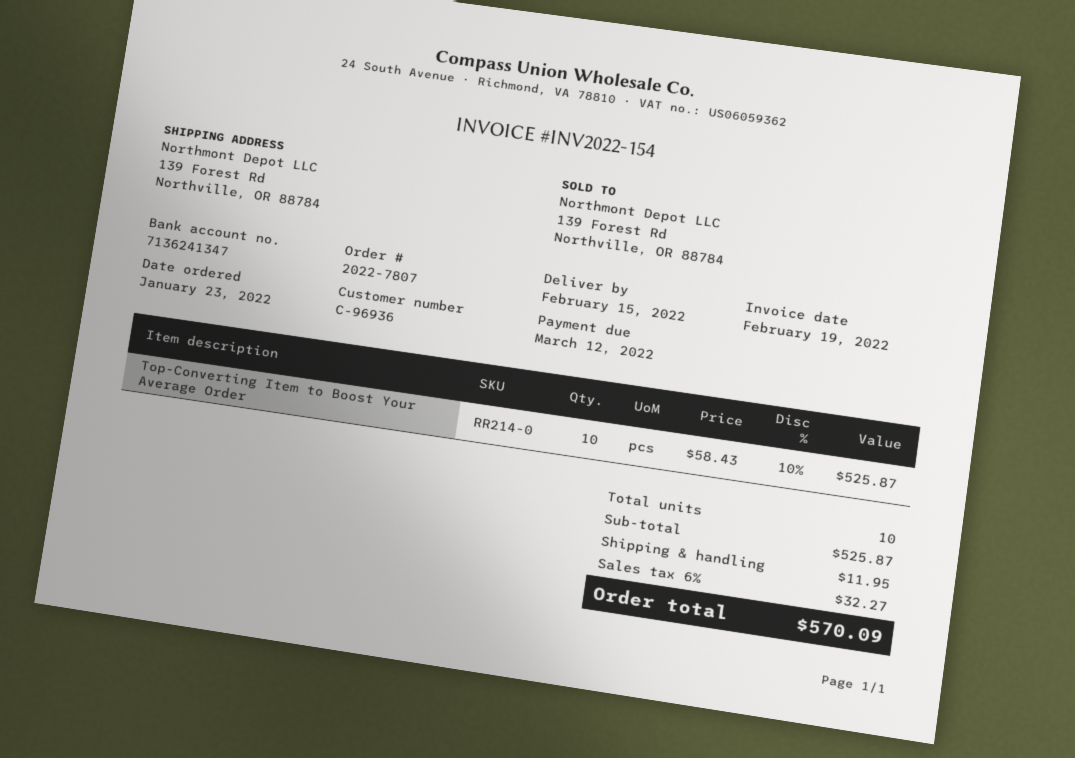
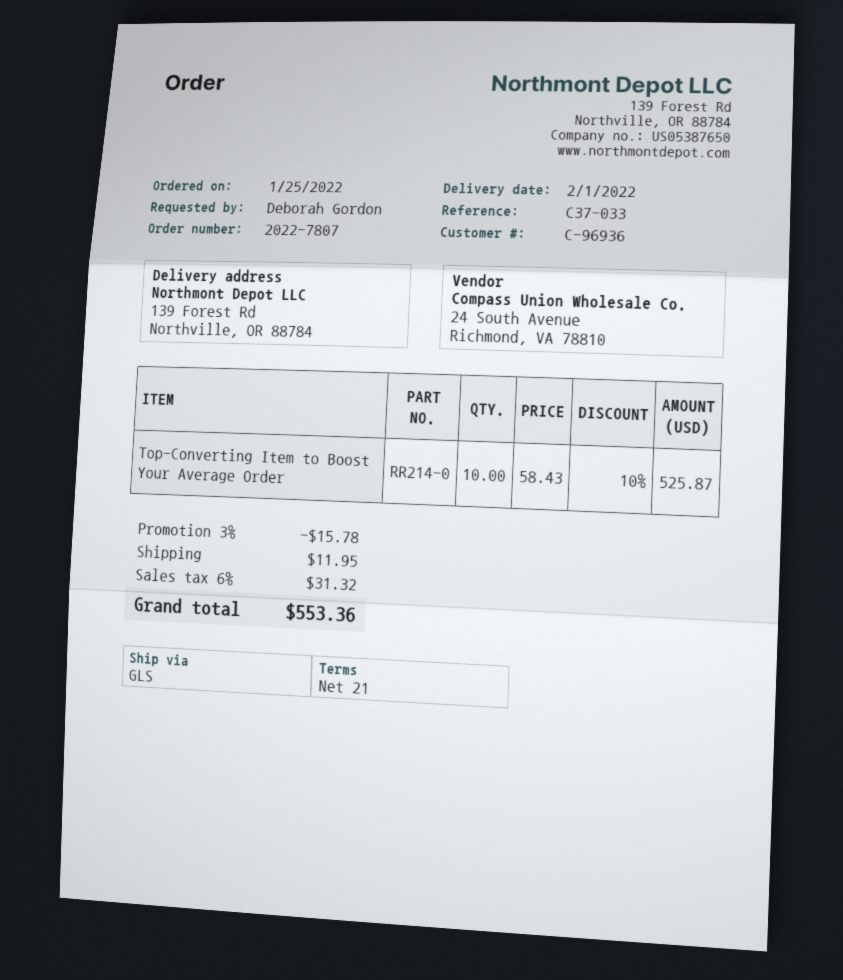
order date: 2022-01-23 -> 2022-01-25
delivery date: 2022-02-15 -> 2022-02-01
discount: none -> 3% = 15.78
tax: 6% = 32.27 -> 6% = 31.32
total: 570.09 -> 553.36

